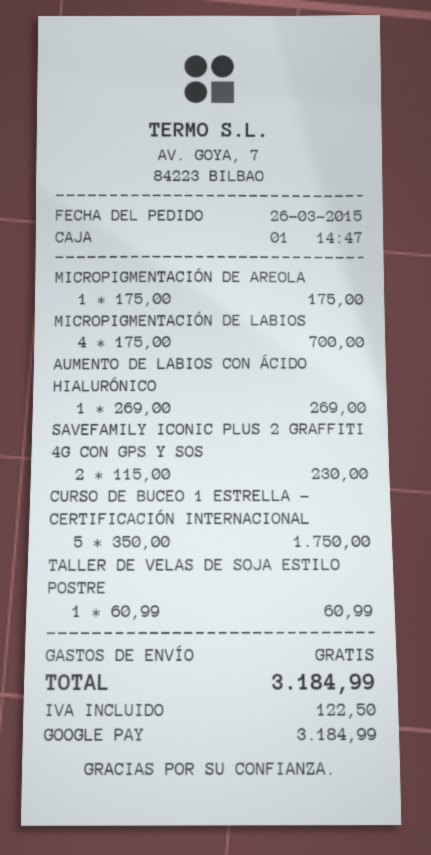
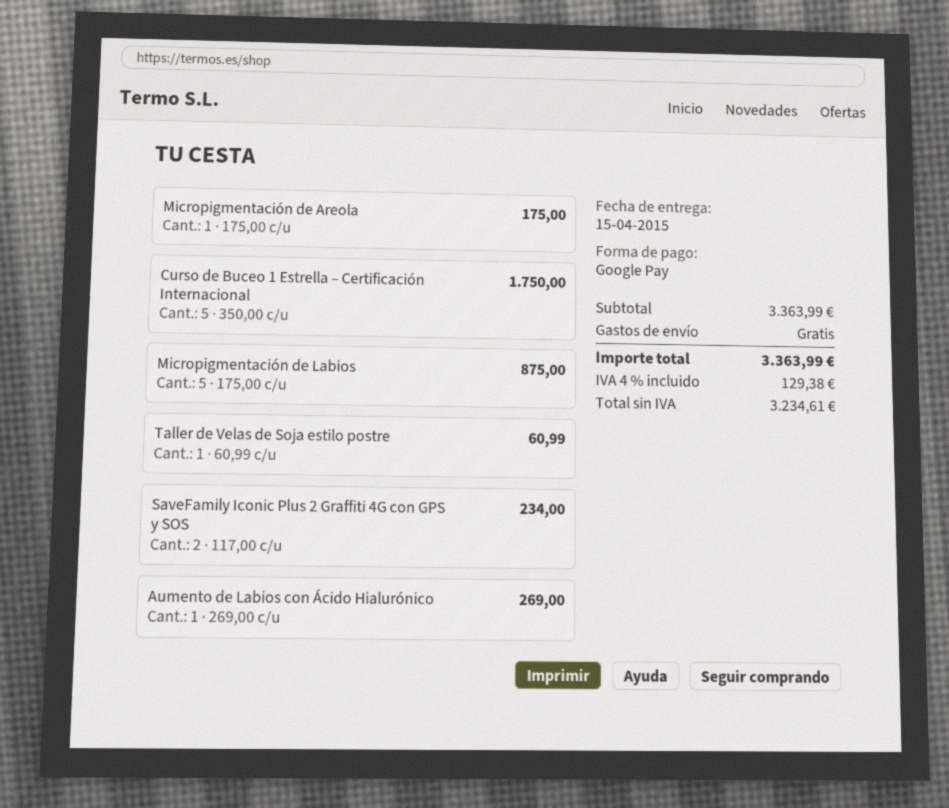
MICROPIGMENTACIÓN DE LABIOS: 4 x 175.00 = 700.00 -> 5 x 175.00 = 875.00
SAVEFAMILY ICONIC PLUS 2 GRAFFITI 4G CON GPS Y SOS: 2 x 115.00 = 230.00 -> 2 x 117.00 = 234.00
tax: 122.50 -> 129.38
total: 3184.99 -> 3363.99

